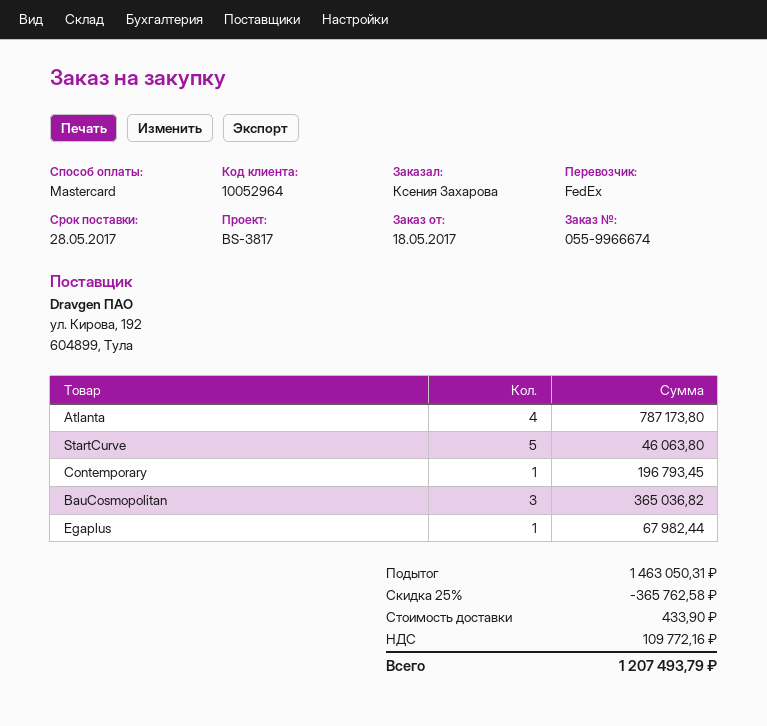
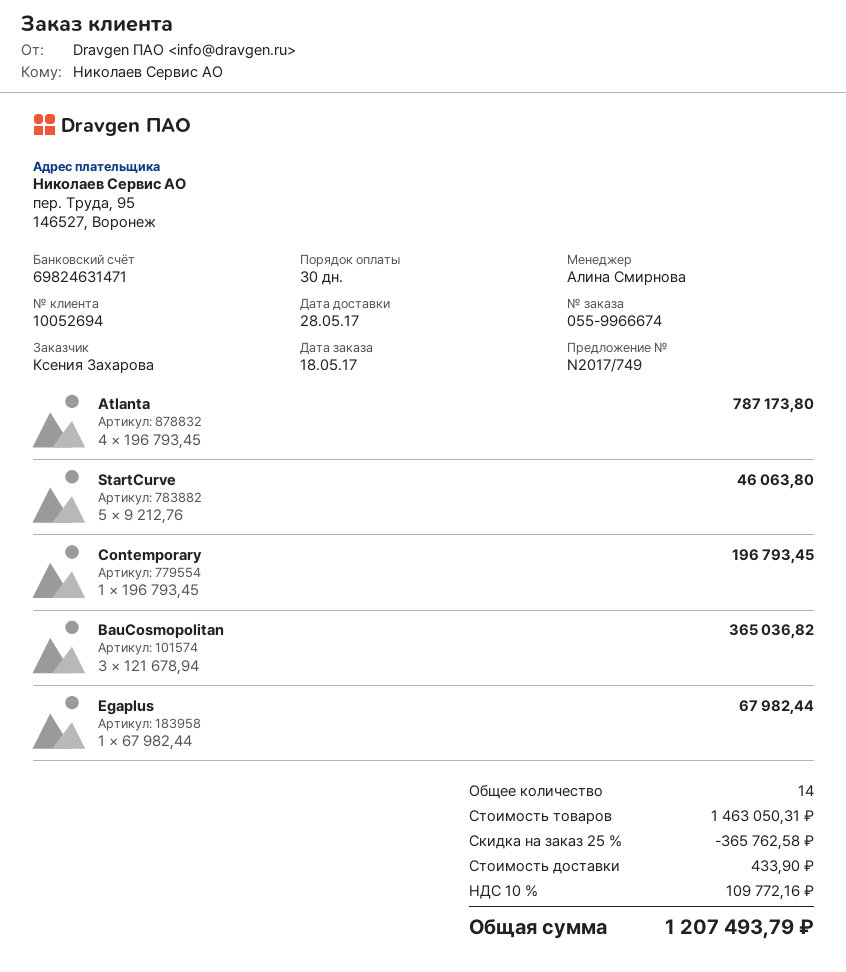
customer number: 10052964 -> 10052694

